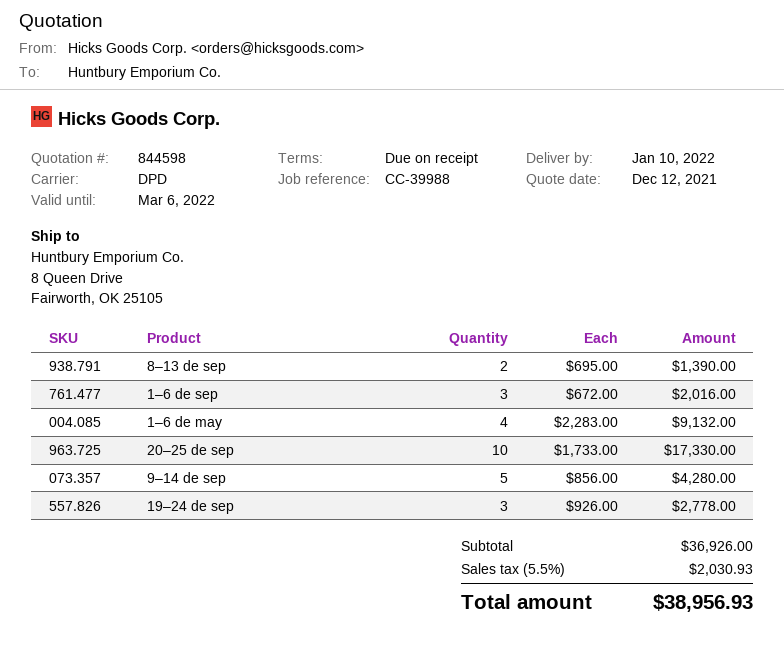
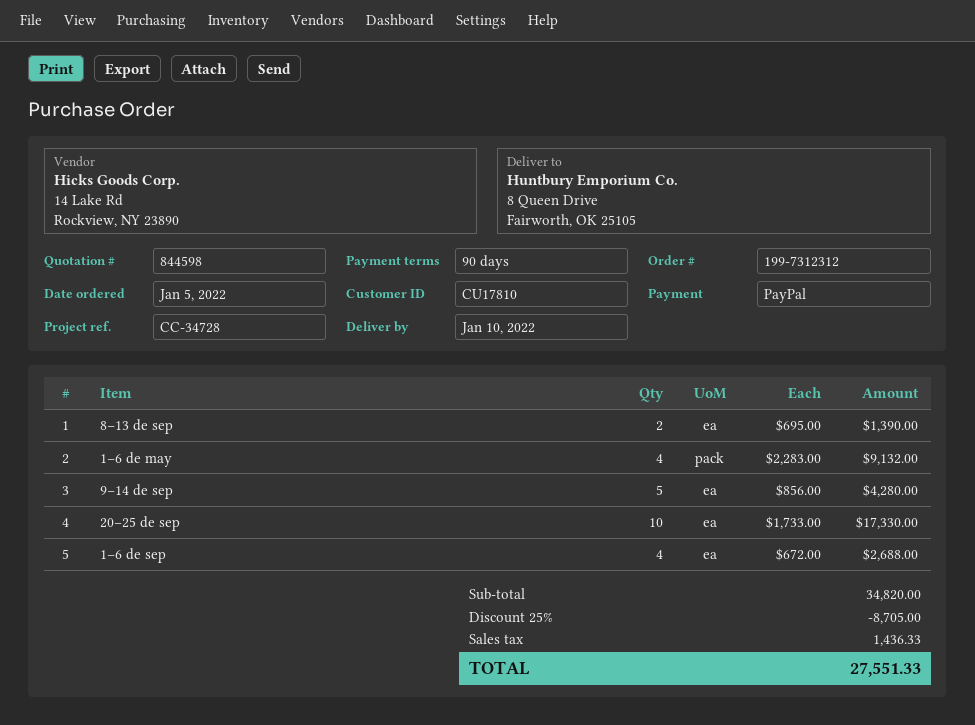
payment terms: on receipt -> 90 days
reference: CC-39988 -> CC-34728
1–6 de sep: 3 x 672.00 = 2016.00 -> 4 x 672.00 = 2688.00
19–24 de sep: 3 x 926.00 = 2778.00 -> none
subtotal: 36926.00 -> 34820.00
discount: none -> 25% = 8705.00
tax: 2030.93 -> 1436.33
total: 38956.93 -> 27551.33

